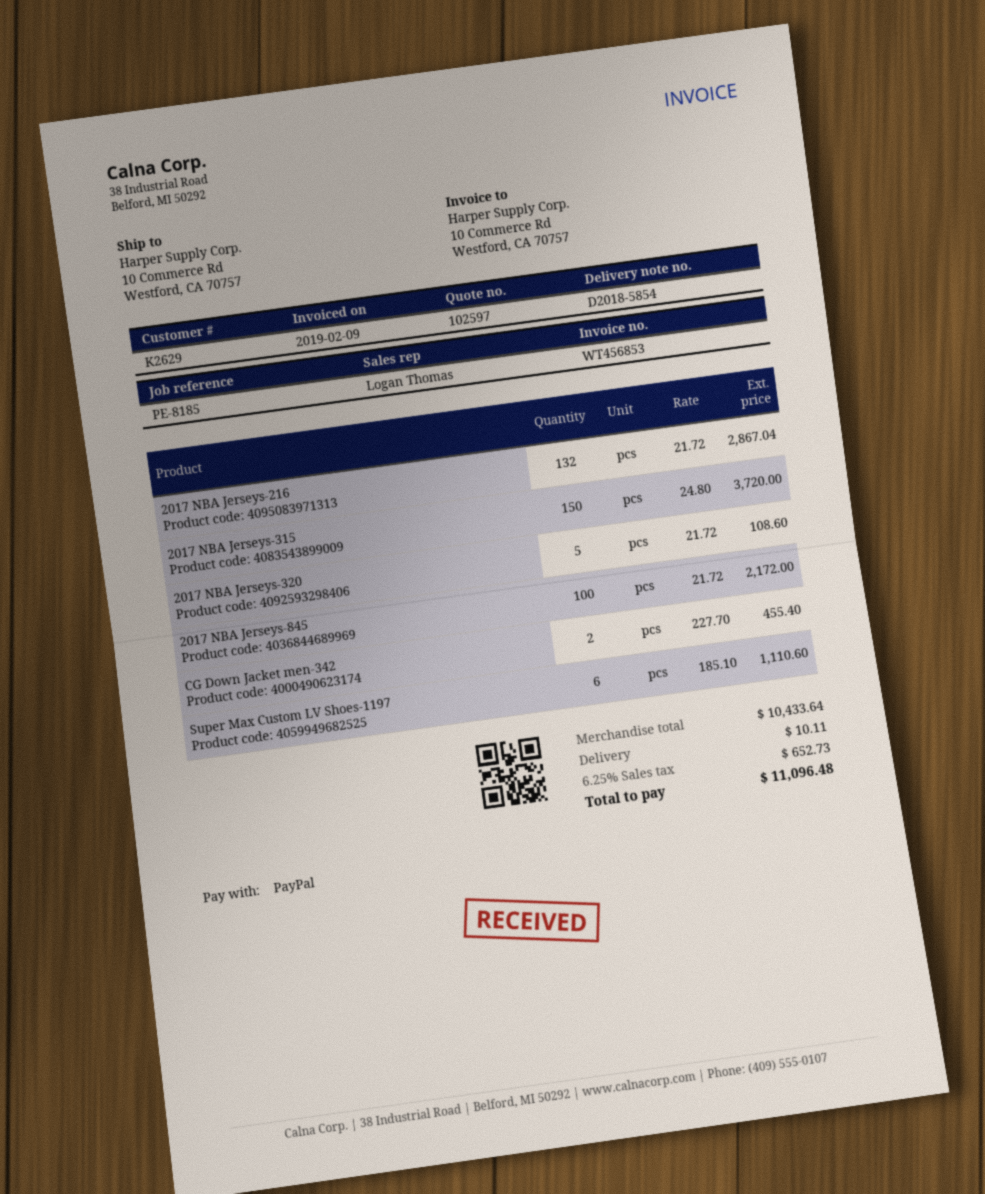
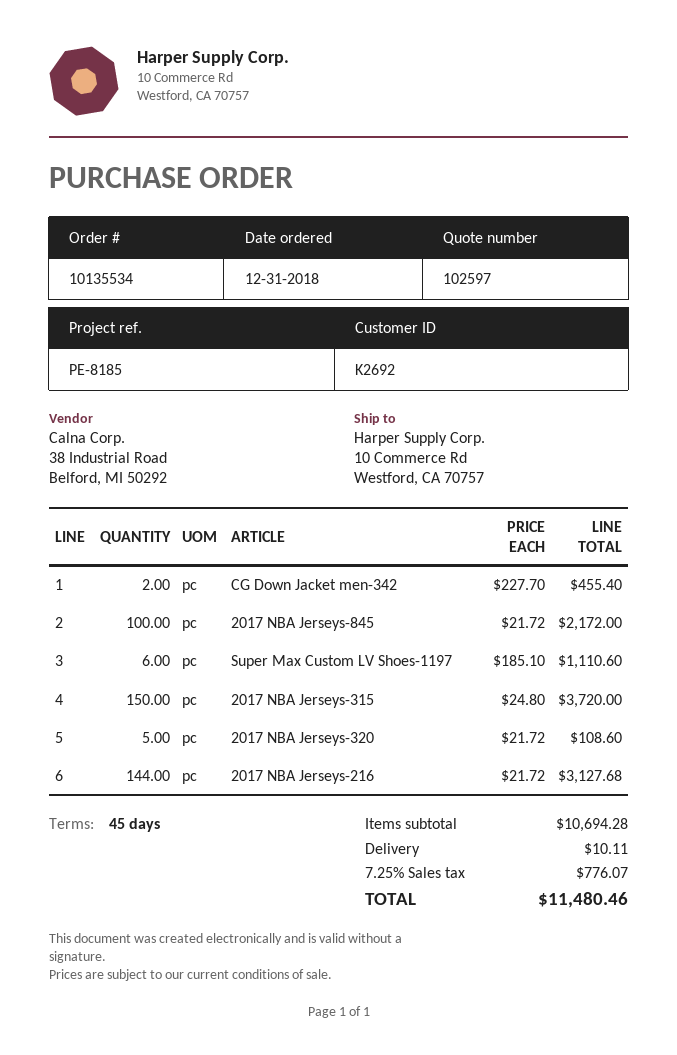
customer number: K2629 -> K2692
2017 NBA Jerseys-216: 132 x 21.72 = 2867.04 -> 144 x 21.72 = 3127.68
subtotal: 10433.64 -> 10694.28
tax: 6.25% = 652.73 -> 7.25% = 776.07
total: 11096.48 -> 11480.46

